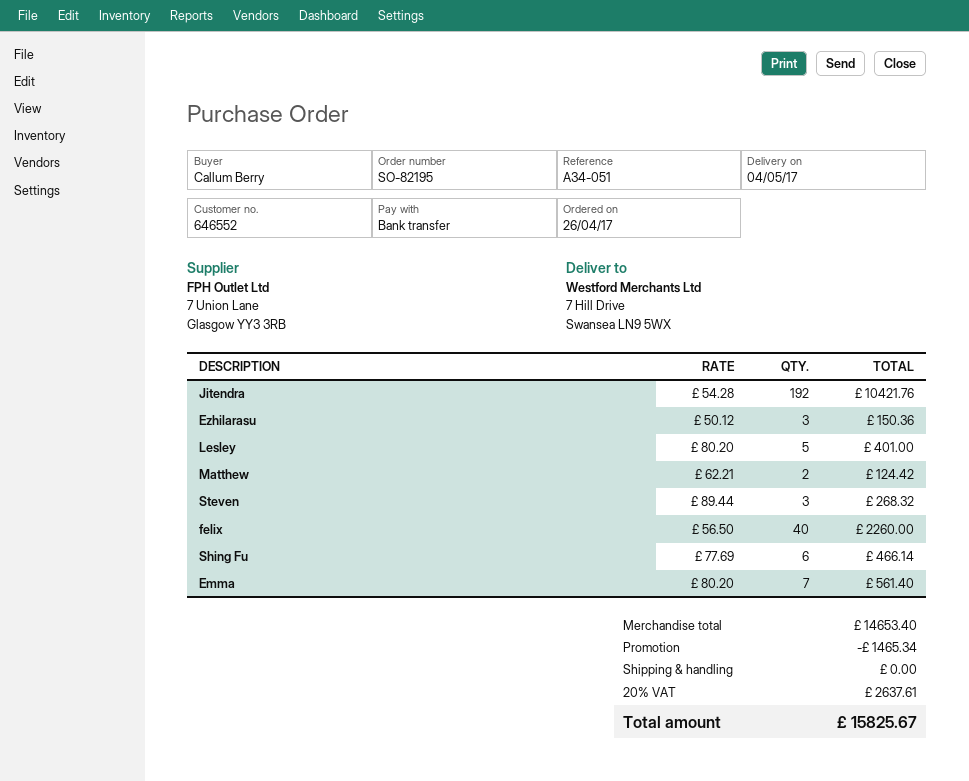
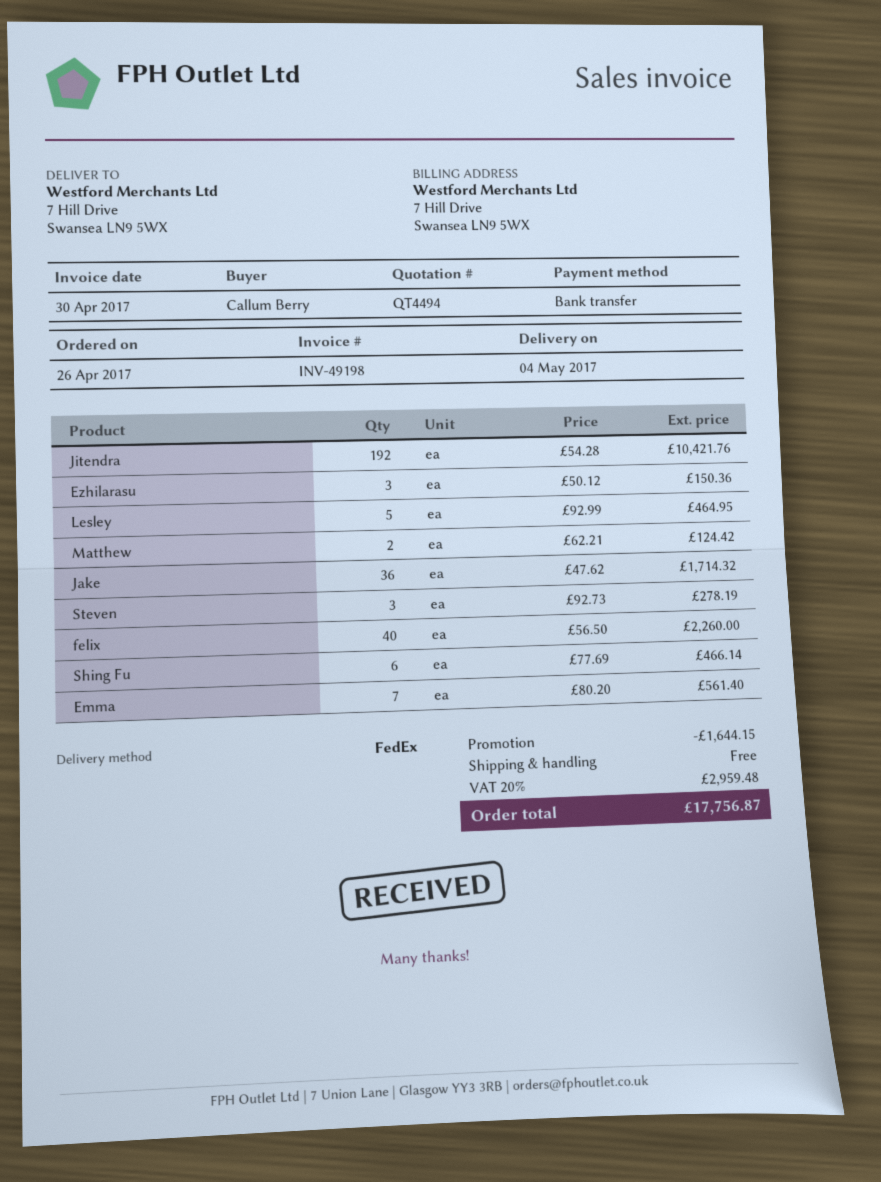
Lesley: 5 x 80.20 = 401.00 -> 5 x 92.99 = 464.95
Steven: 3 x 89.44 = 268.32 -> 3 x 92.73 = 278.19
Jake: none -> 36 x 47.62 = 1714.32
discount: 1465.34 -> 1644.15
tax: 20% = 2637.61 -> 20% = 2959.48
total: 15825.67 -> 17756.87

